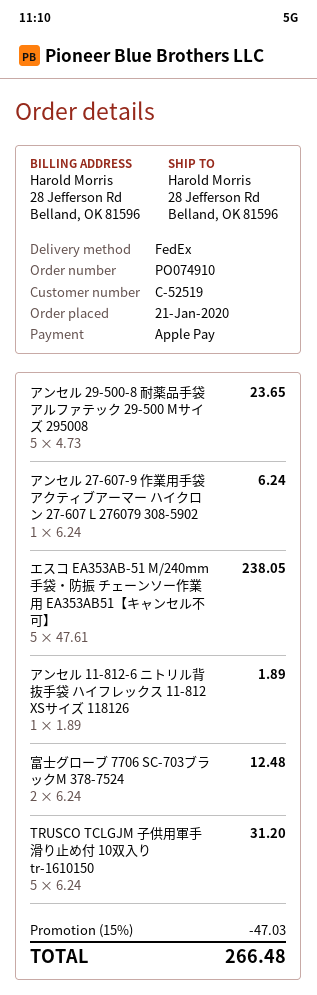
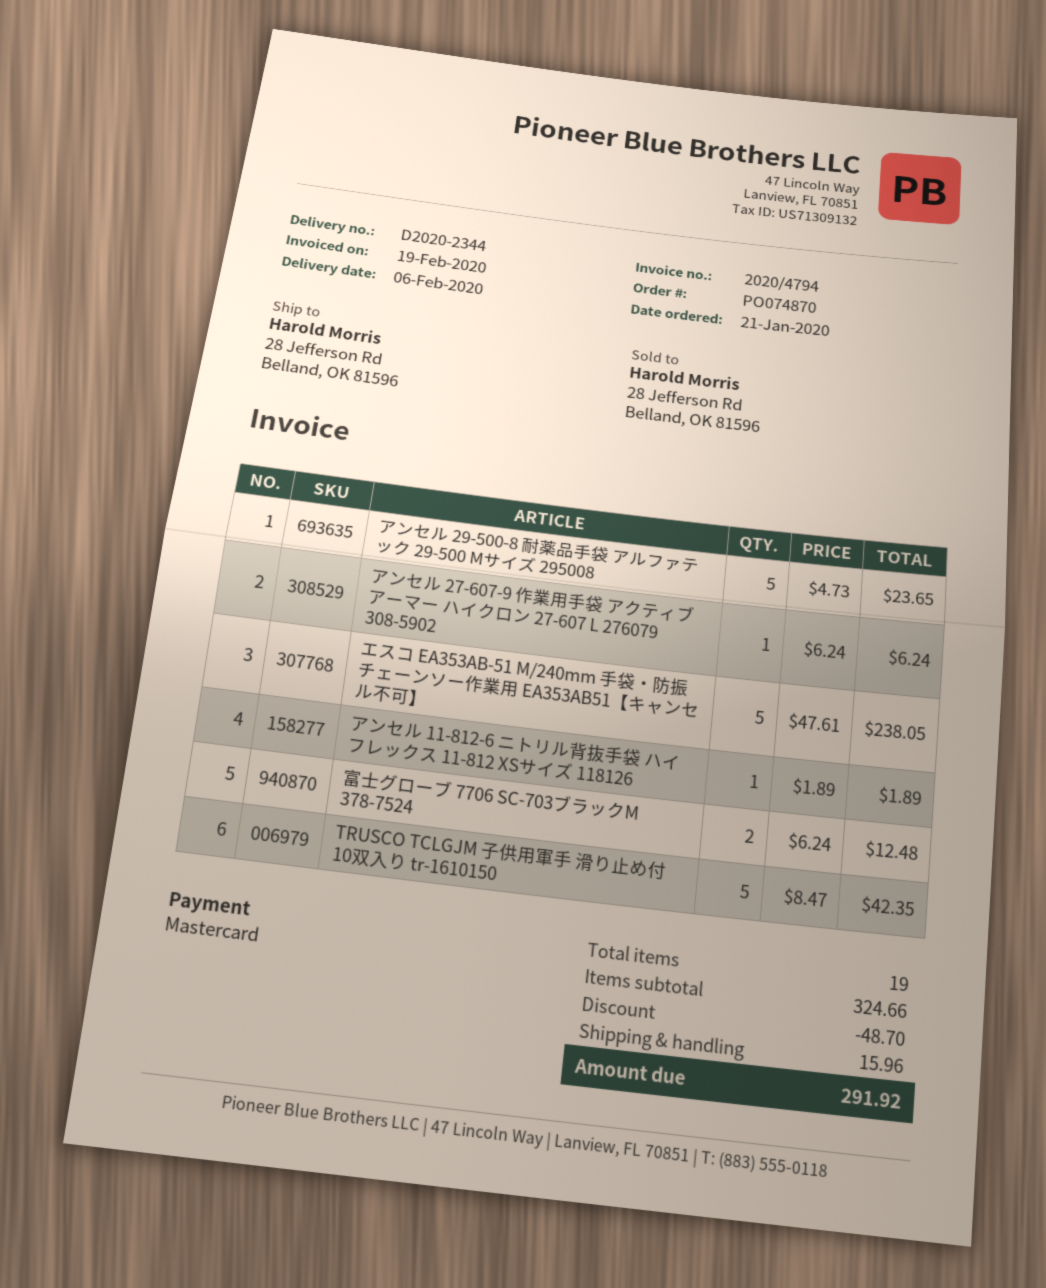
order number: PO074910 -> PO074870
payment method: Apple Pay -> Mastercard
TRUSCO TCLGJM 子供用軍手 滑り止め付 10双入り tr-1610150: 5 x 6.24 = 31.20 -> 5 x 8.47 = 42.35
discount: 47.03 -> 48.70
shipping: none -> 15.96
total: 266.48 -> 291.92

